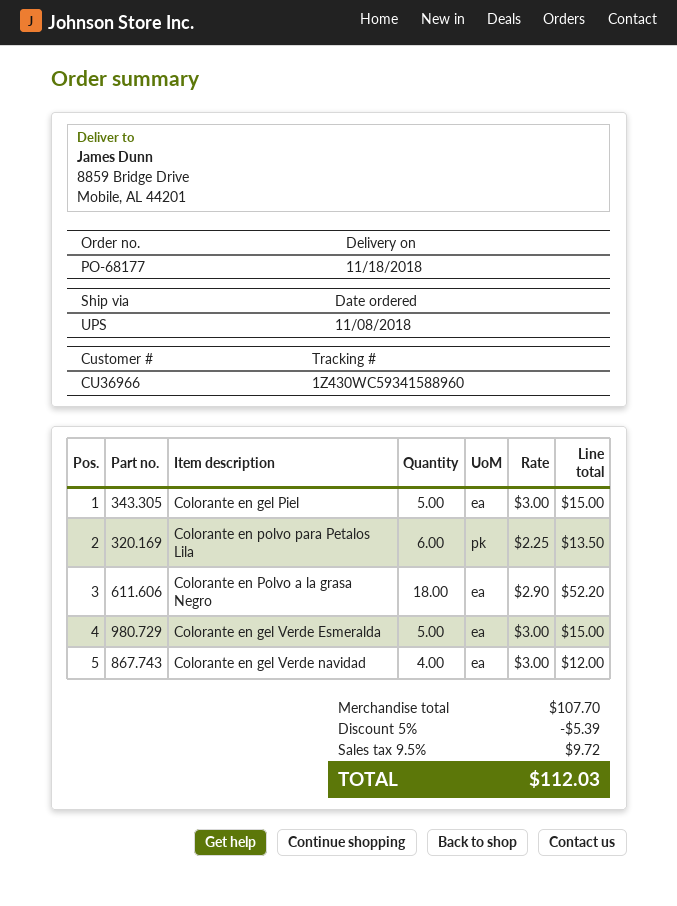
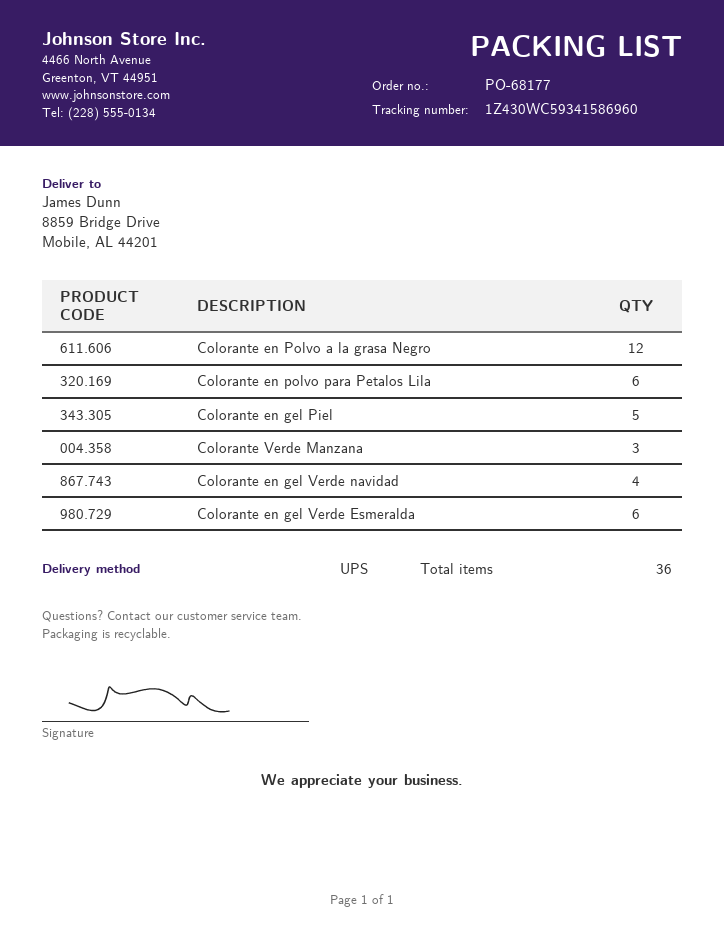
tracking number: 1Z430WC59341588960 -> 1Z430WC59341586960
Colorante en Polvo a la grasa Negro: 18 -> 12
Colorante en gel Verde Esmeralda: 5 -> 6
Colorante Verde Manzana: none -> 3

